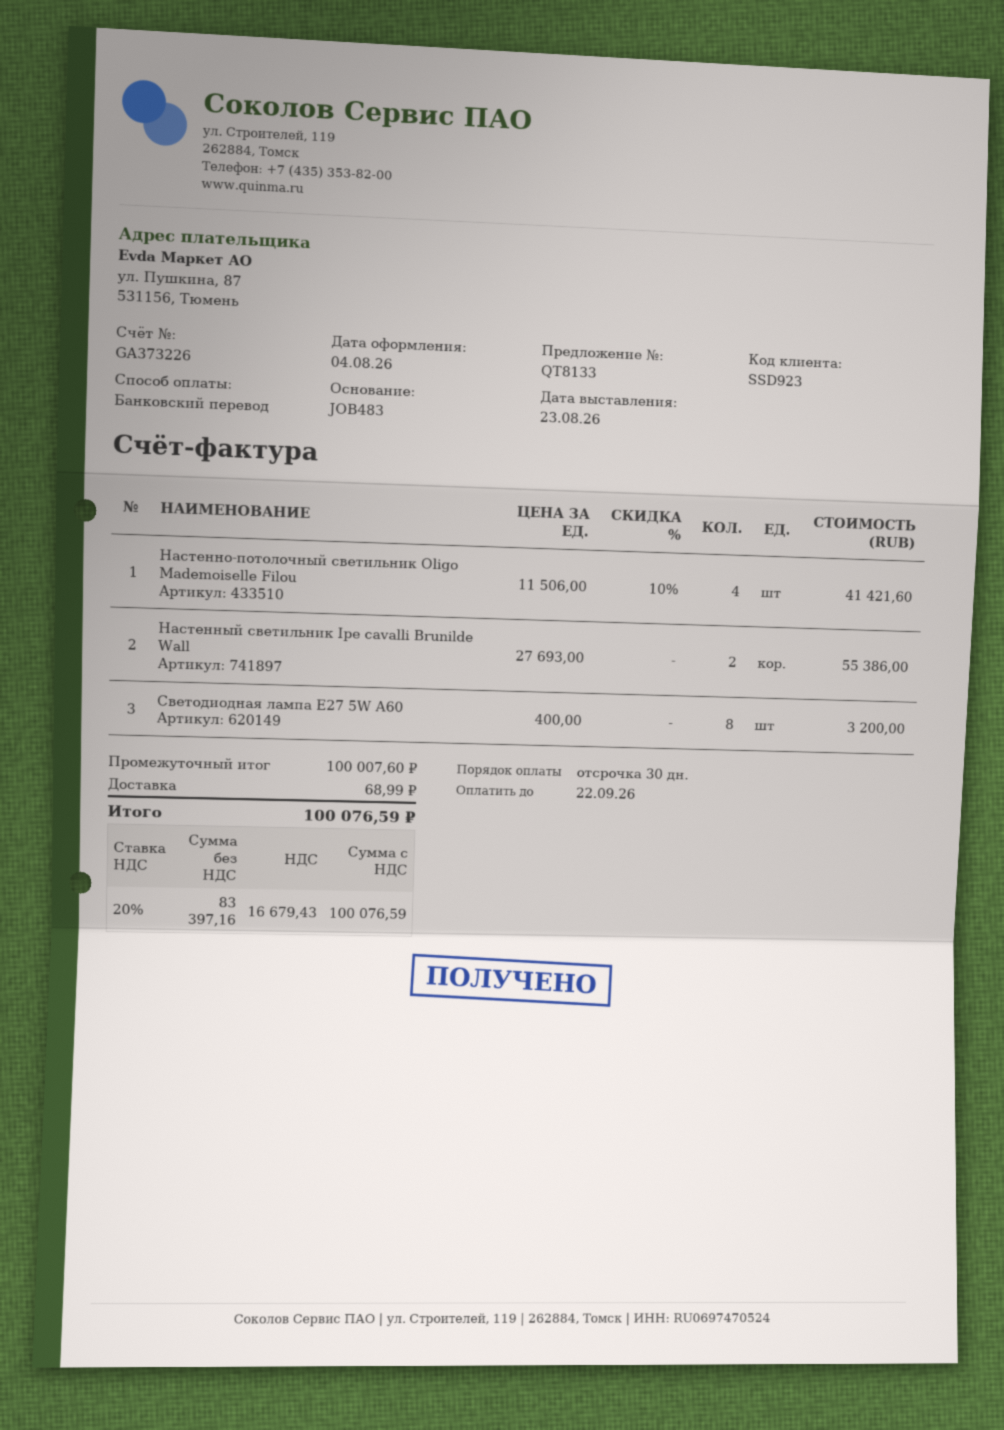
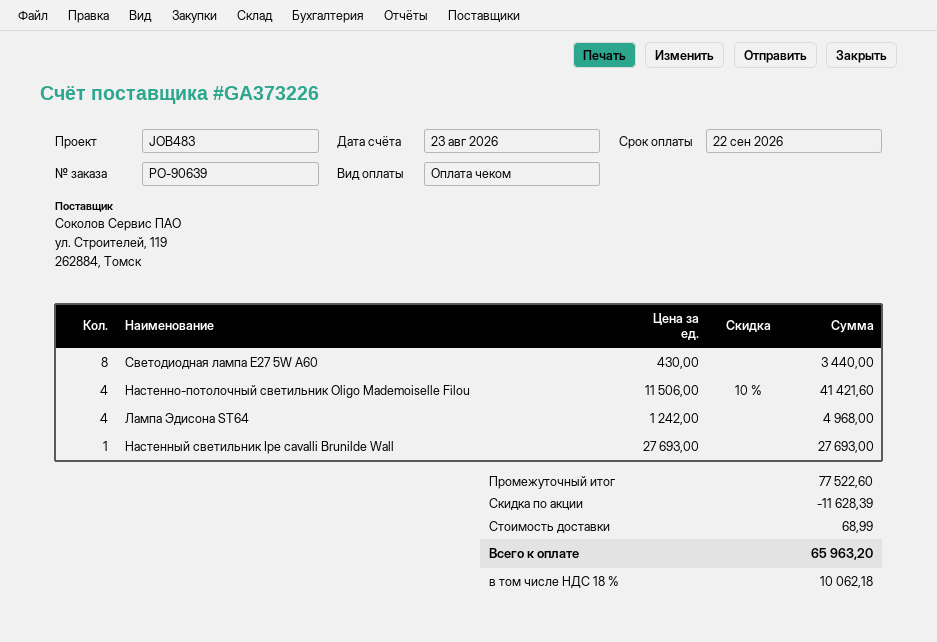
payment method: bank transfer -> cheque
Настенный светильник Ipe cavalli Brunilde Wall: 2 x 27693.00 = 55386.00 -> 1 x 27693.00 = 27693.00
Светодиодная лампа E27 5W A60: 8 x 400.00 = 3200.00 -> 8 x 430.00 = 3440.00
Лампа Эдисона ST64: none -> 4 x 1242.00 = 4968.00
subtotal: 100007.60 -> 77522.60
discount: none -> 11628.39
tax: 20% = 16679.43 -> 18% = 10062.18
total: 100076.59 -> 65963.20

